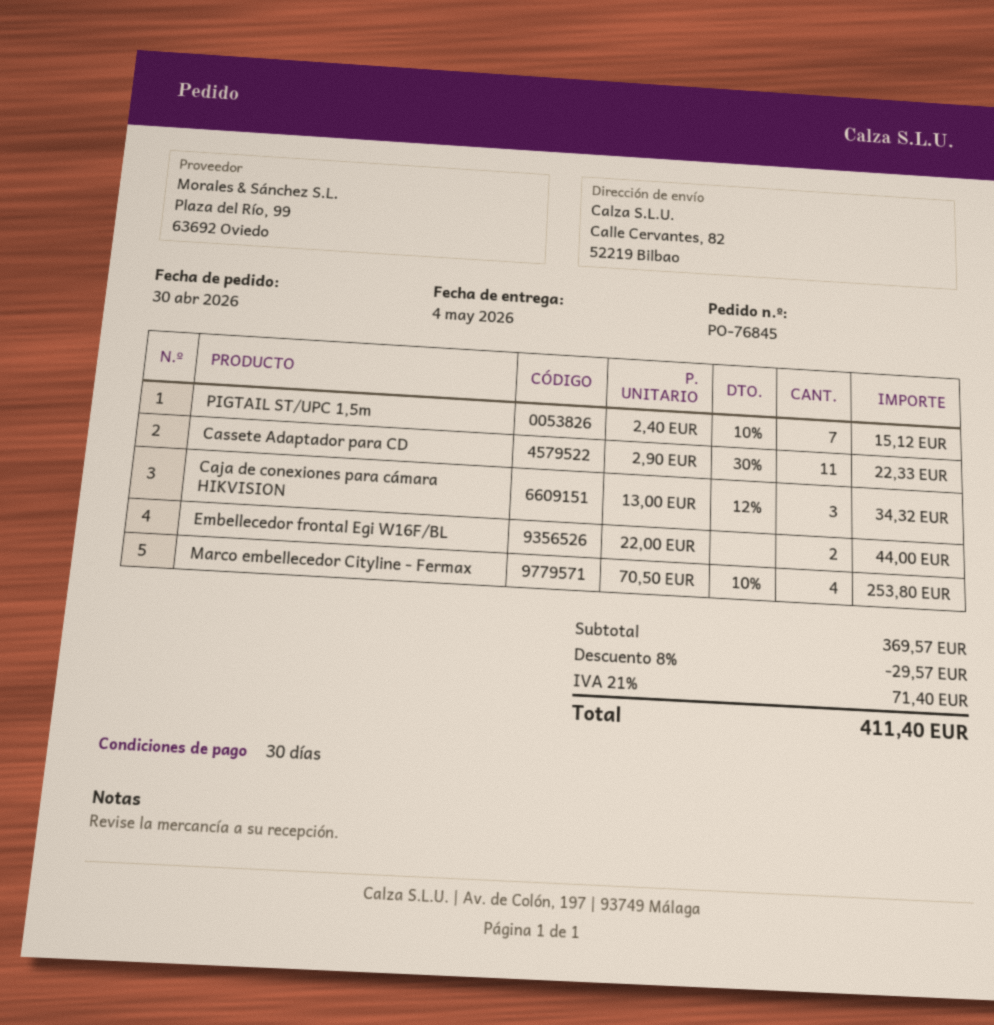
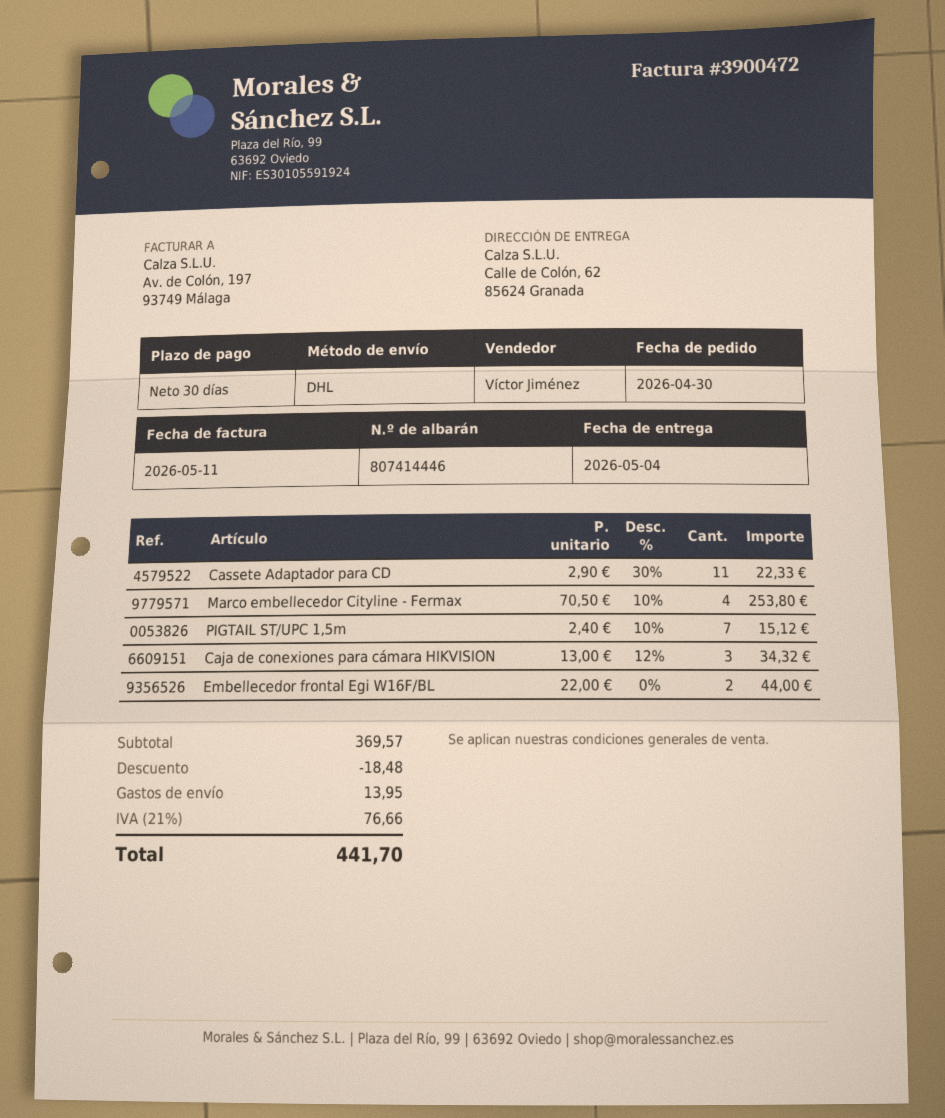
ship to: Calle Cervantes, 82, 52219 Bilbao -> Calle de Colón, 62, 85624 Granada
discount: 29.57 -> 18.48
shipping: none -> 13.95
tax: 21% = 71.40 -> 21% = 76.66
total: 411.40 -> 441.70

